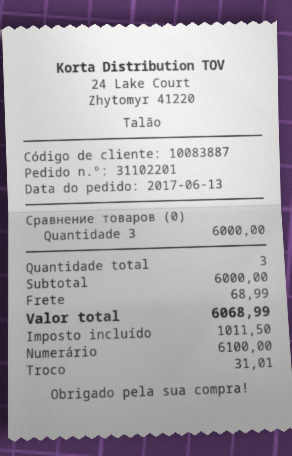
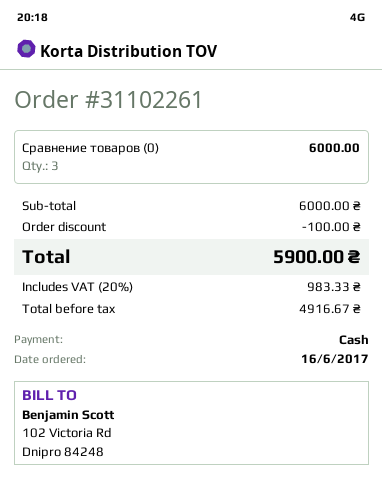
order number: 31102201 -> 31102261
order date: 2017-06-13 -> 2017-06-16
discount: none -> 100.00
shipping: 68.99 -> none
tax: 1011.50 -> 983.33
total: 6068.99 -> 5900.00

